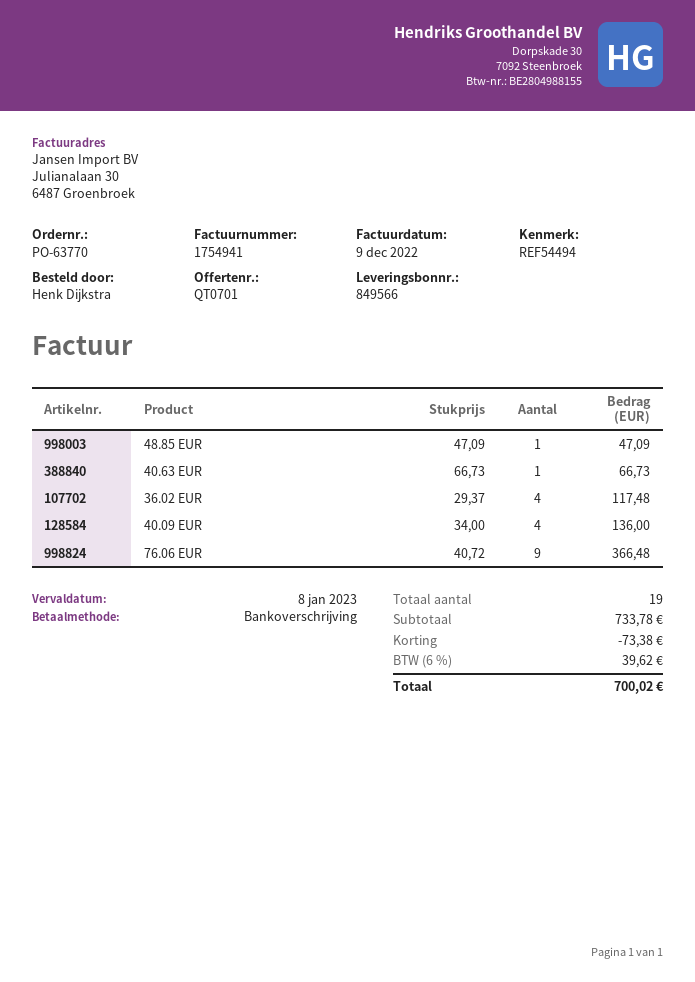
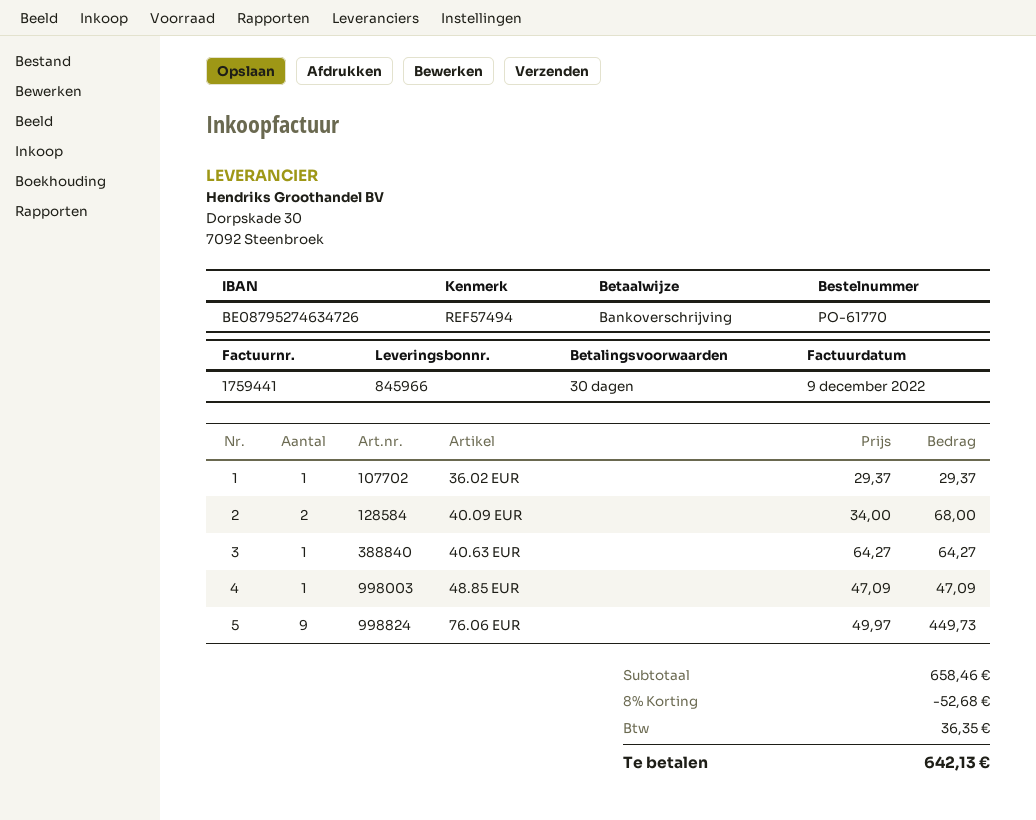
order number: PO-63770 -> PO-61770
delivery note number: 849566 -> 845966
invoice number: 1754941 -> 1759441
reference: REF54494 -> REF57494
40.63 EUR: 1 x 66.73 = 66.73 -> 1 x 64.27 = 64.27
36.02 EUR: 4 x 29.37 = 117.48 -> 1 x 29.37 = 29.37
40.09 EUR: 4 x 34.00 = 136.00 -> 2 x 34.00 = 68.00
76.06 EUR: 9 x 40.72 = 366.48 -> 9 x 49.97 = 449.73
subtotal: 733.78 -> 658.46
discount: 73.38 -> 52.68
tax: 39.62 -> 36.35
total: 700.02 -> 642.13

